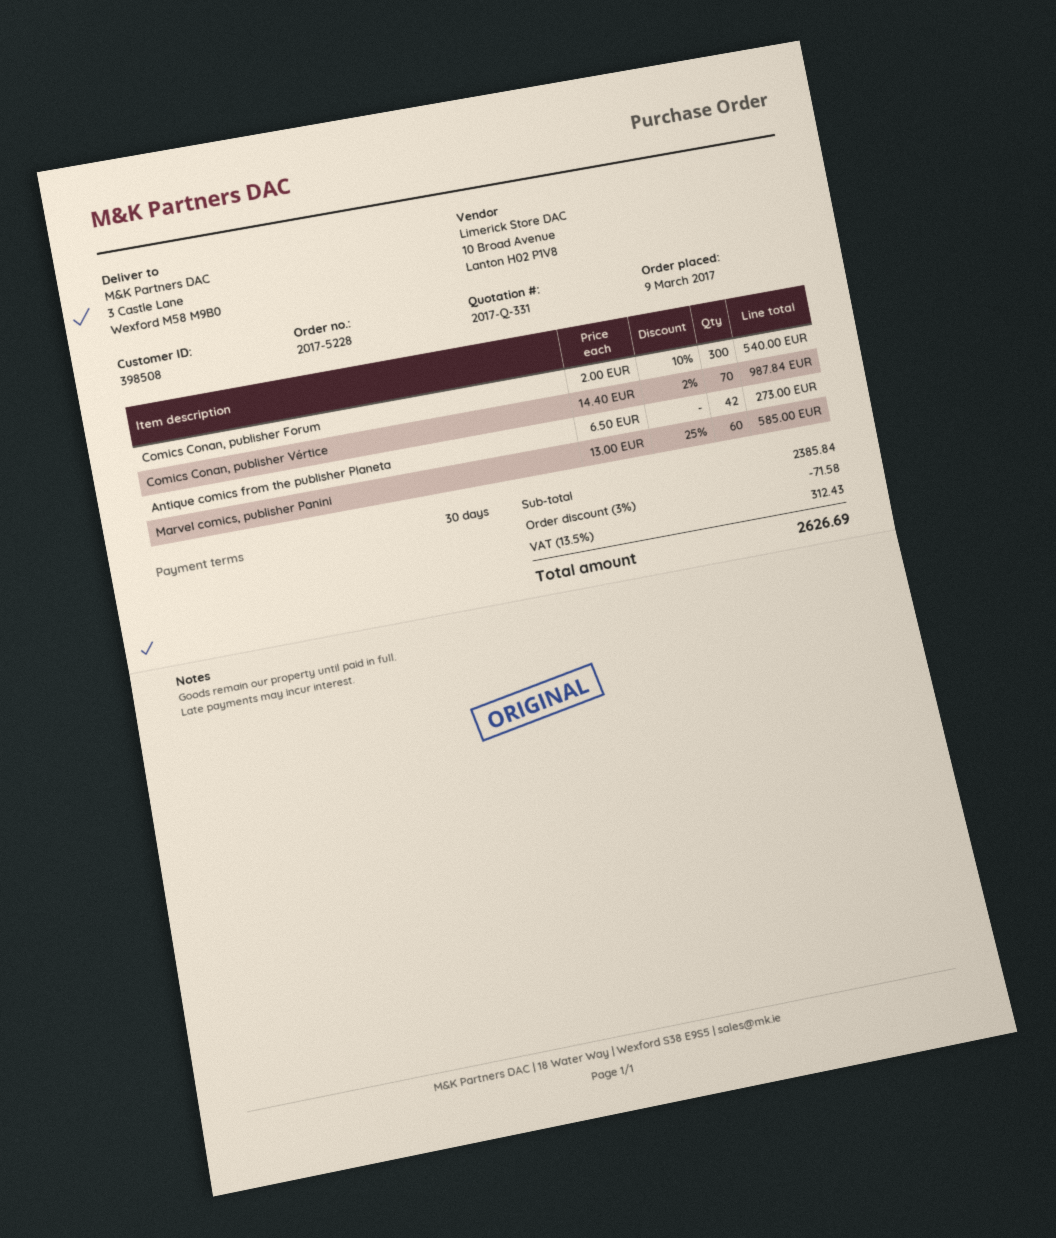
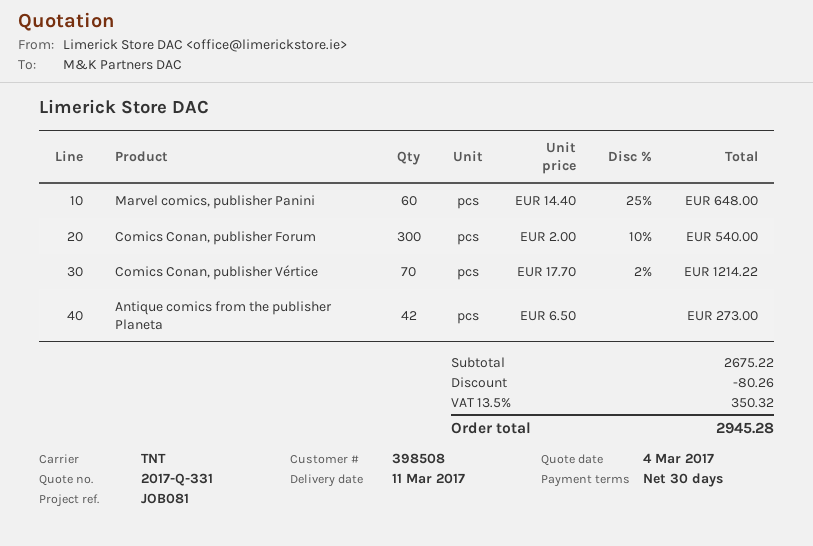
Comics Conan, publisher Vértice: 70 x 14.40 - 2% = 987.84 -> 70 x 17.70 - 2% = 1214.22
Marvel comics, publisher Panini: 60 x 13.00 - 25% = 585.00 -> 60 x 14.40 - 25% = 648.00
subtotal: 2385.84 -> 2675.22
discount: 71.58 -> 80.26
tax: 13.5% = 312.43 -> 13.5% = 350.32
total: 2626.69 -> 2945.28

